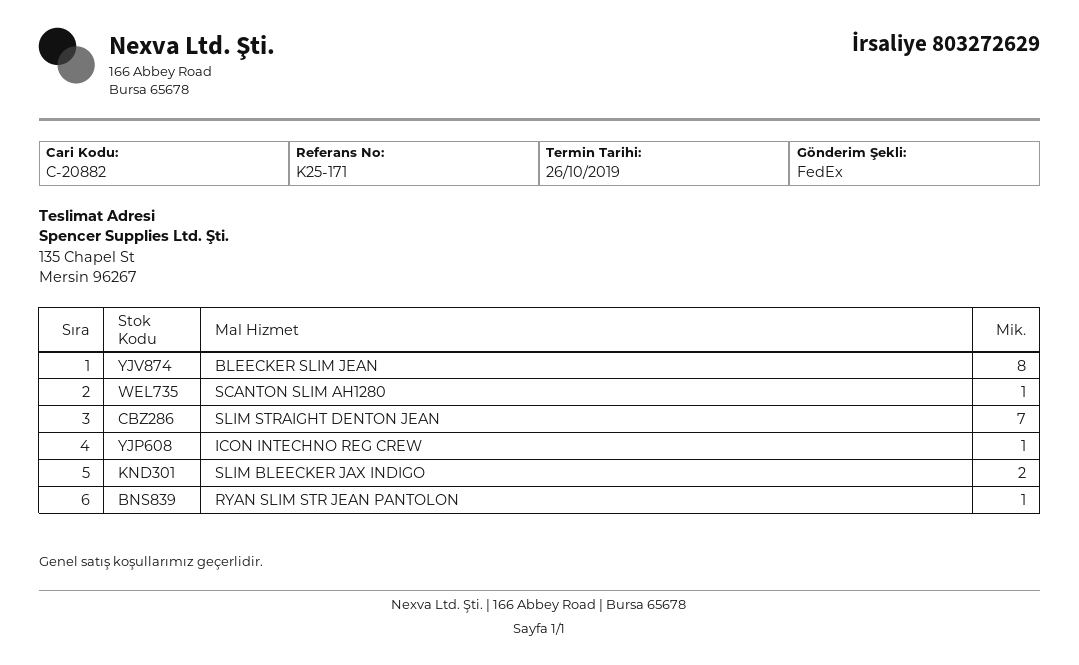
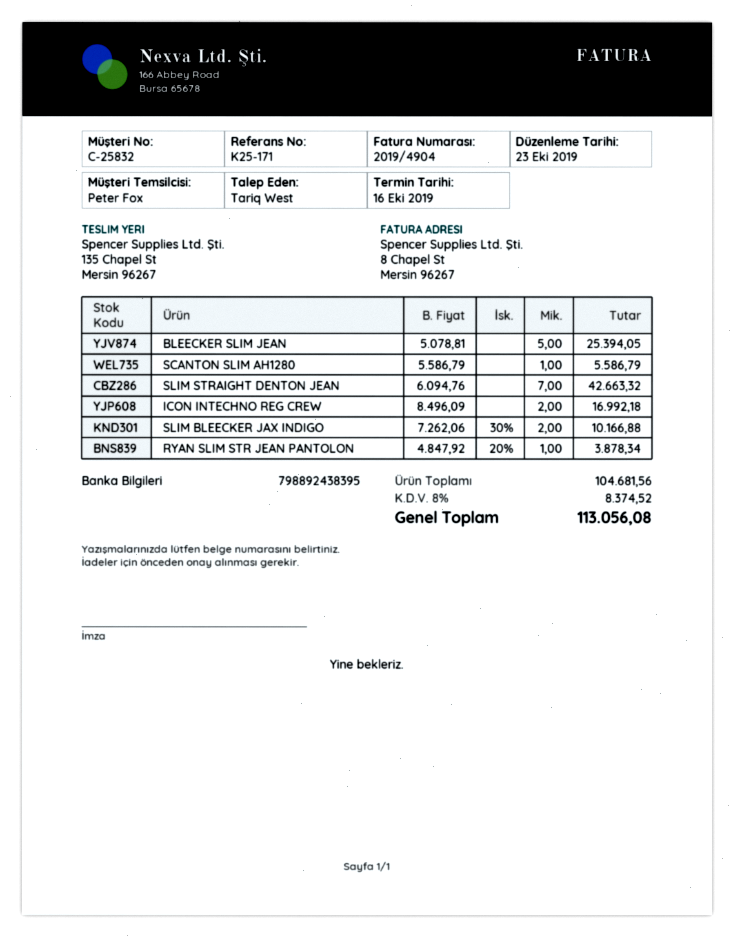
delivery date: 2019-10-26 -> 2019-10-16
customer number: C-20882 -> C-25832
BLEECKER SLIM JEAN: 8 -> 5
ICON INTECHNO REG CREW: 1 -> 2

